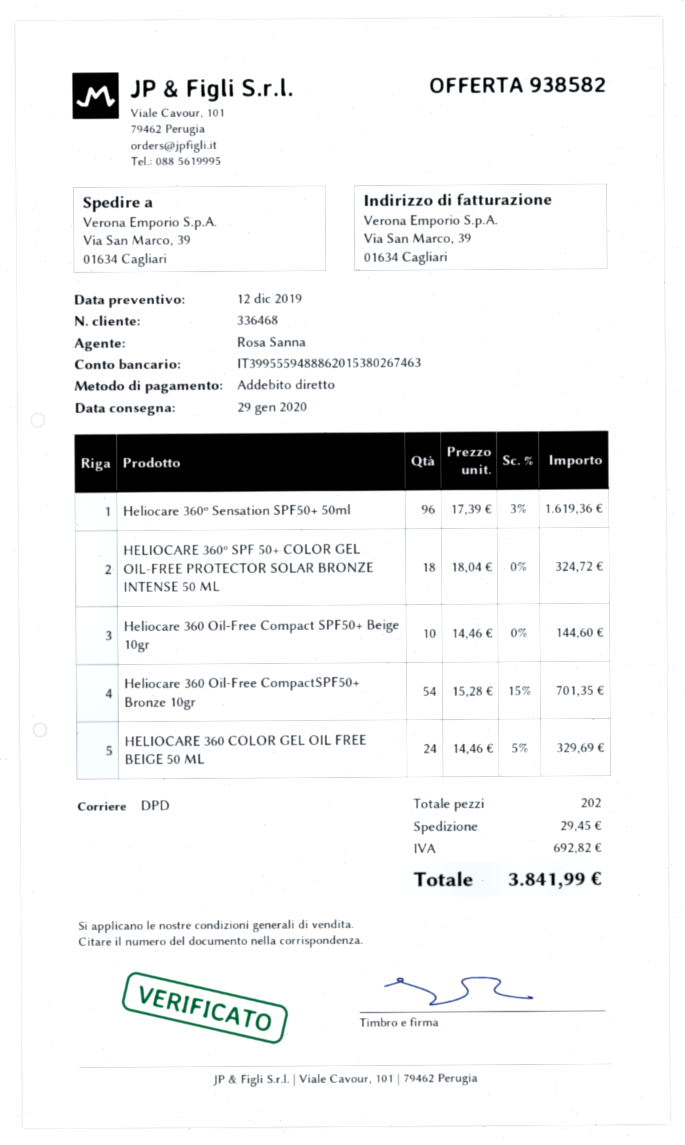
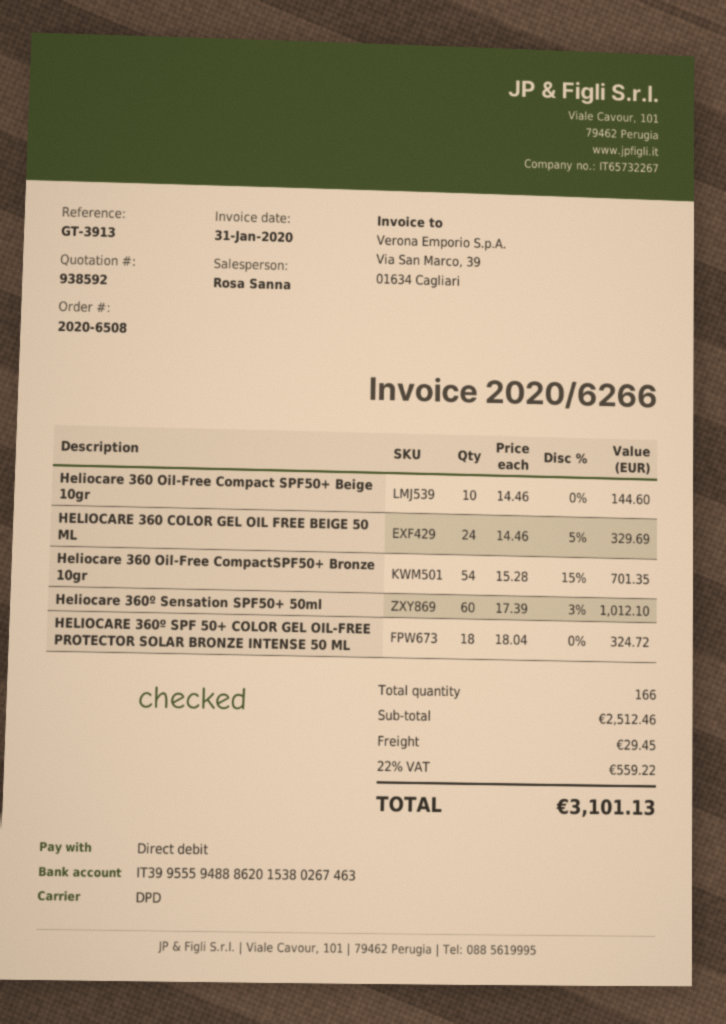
quote number: 938582 -> 938592
Heliocare 360º Sensation SPF50+ 50ml: 96 x 17.39 - 3% = 1619.36 -> 60 x 17.39 - 3% = 1012.10
total quantity: 202 -> 166
tax: 692.82 -> 559.22
total: 3841.99 -> 3101.13

